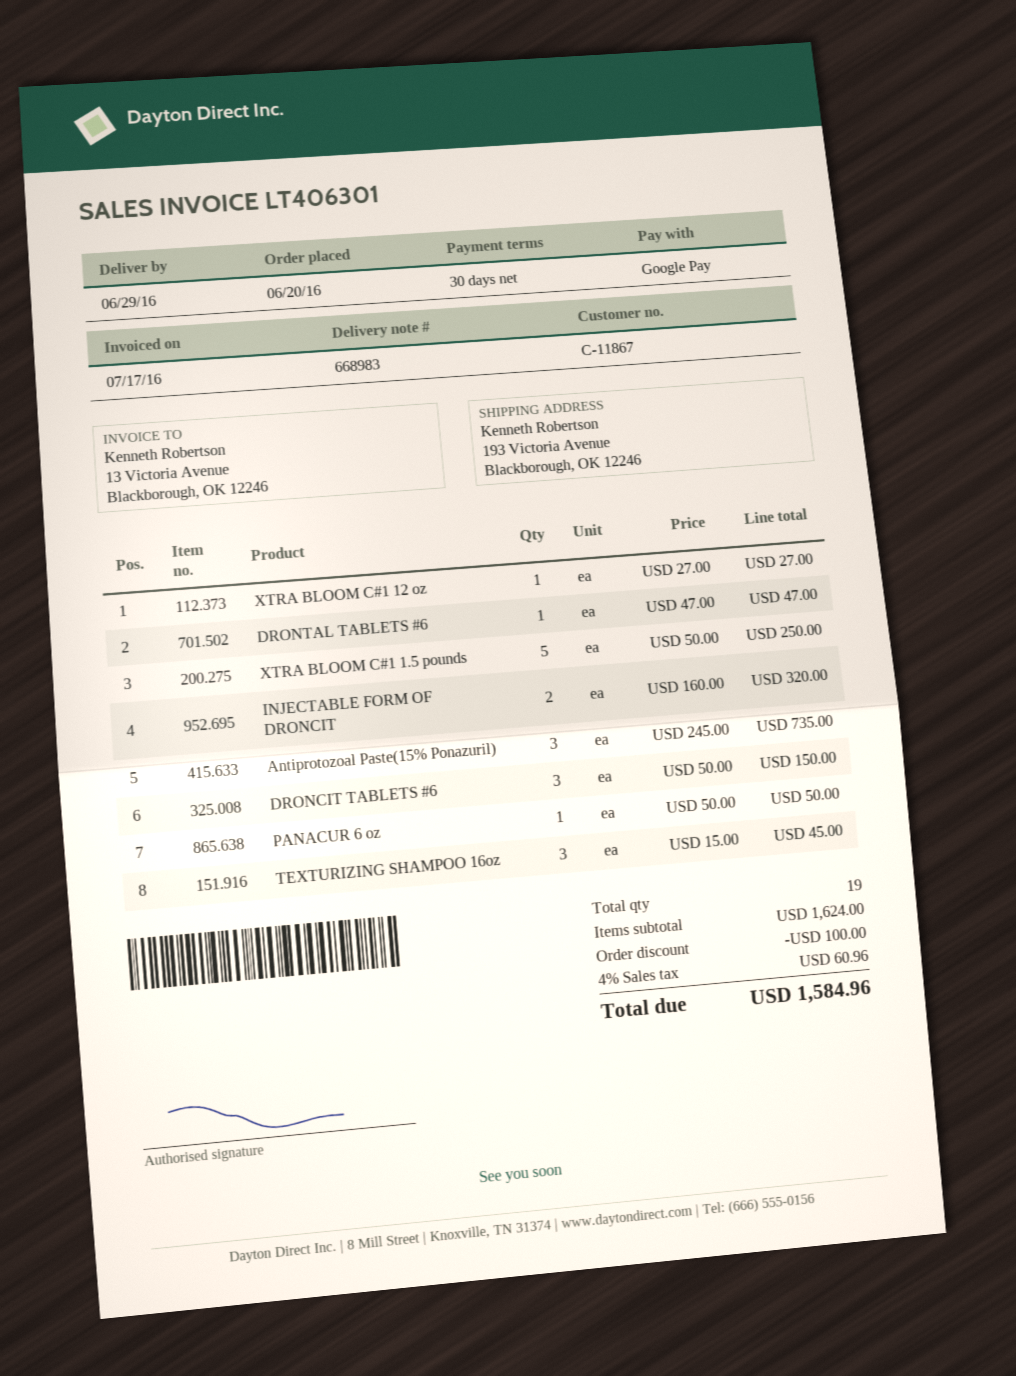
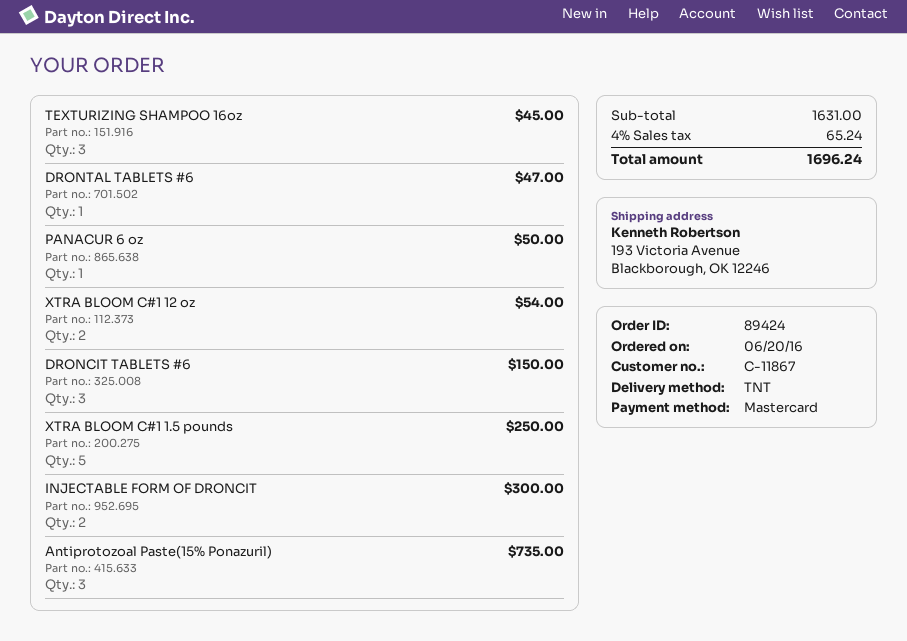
payment method: Google Pay -> Mastercard
XTRA BLOOM C#1 12 oz: 1 for 27.00 -> 2 for 54.00
INJECTABLE FORM OF DRONCIT: 2 for 320.00 -> 2 for 300.00
subtotal: 1624.00 -> 1631.00
discount: 100.00 -> none
tax: 4% = 60.96 -> 4% = 65.24
total: 1584.96 -> 1696.24

